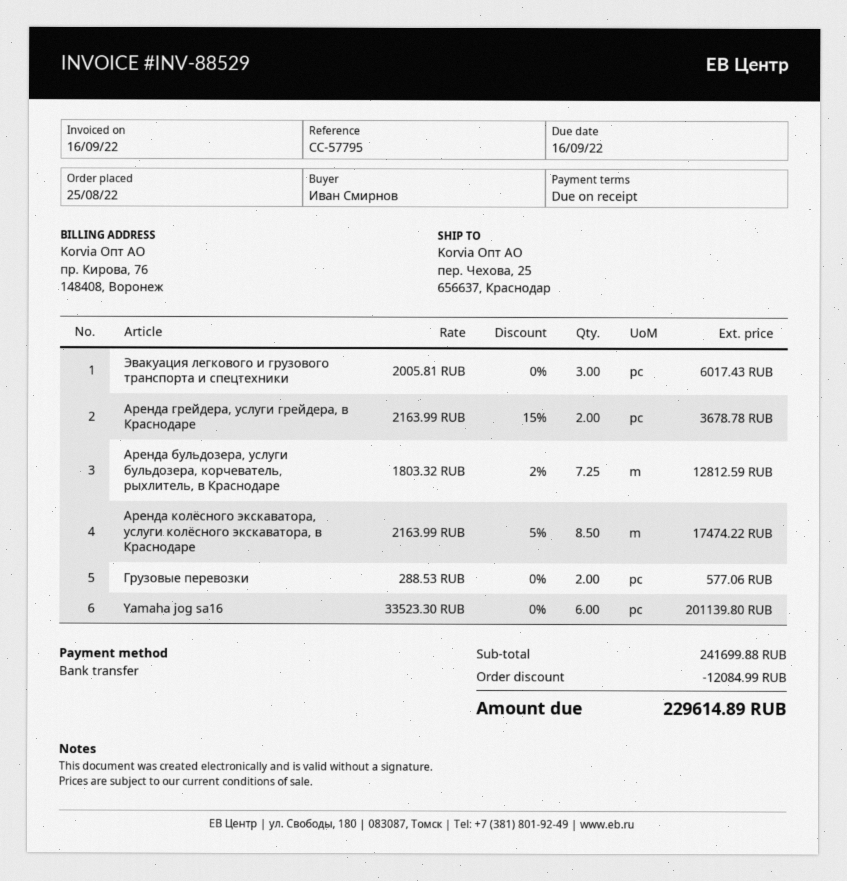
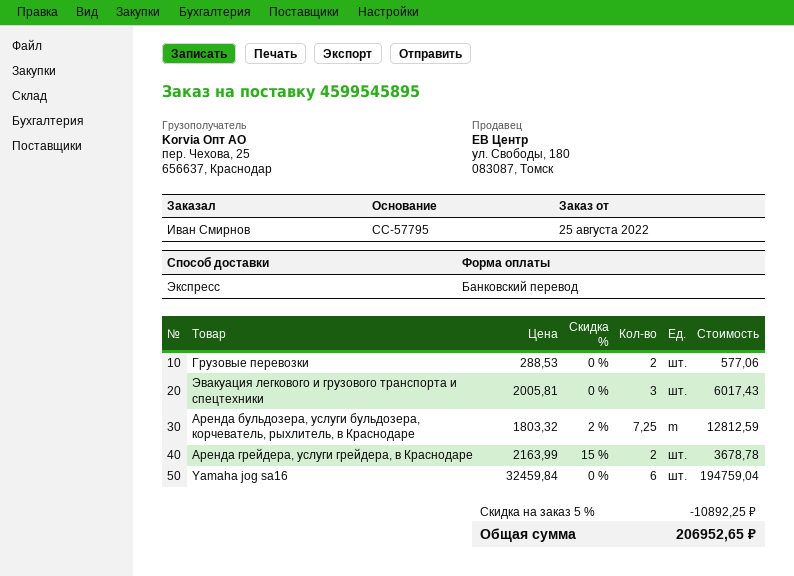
Аренда колёсного экскаватора, услуги колёсного экскаватора, в Краснодаре: 8.5 x 2163.99 - 5% = 17474.22 -> none
Yamaha jog sa16: 6 x 33523.30 = 201139.80 -> 6 x 32459.84 = 194759.04
discount: 12084.99 -> 10892.25
total: 229614.89 -> 206952.65

